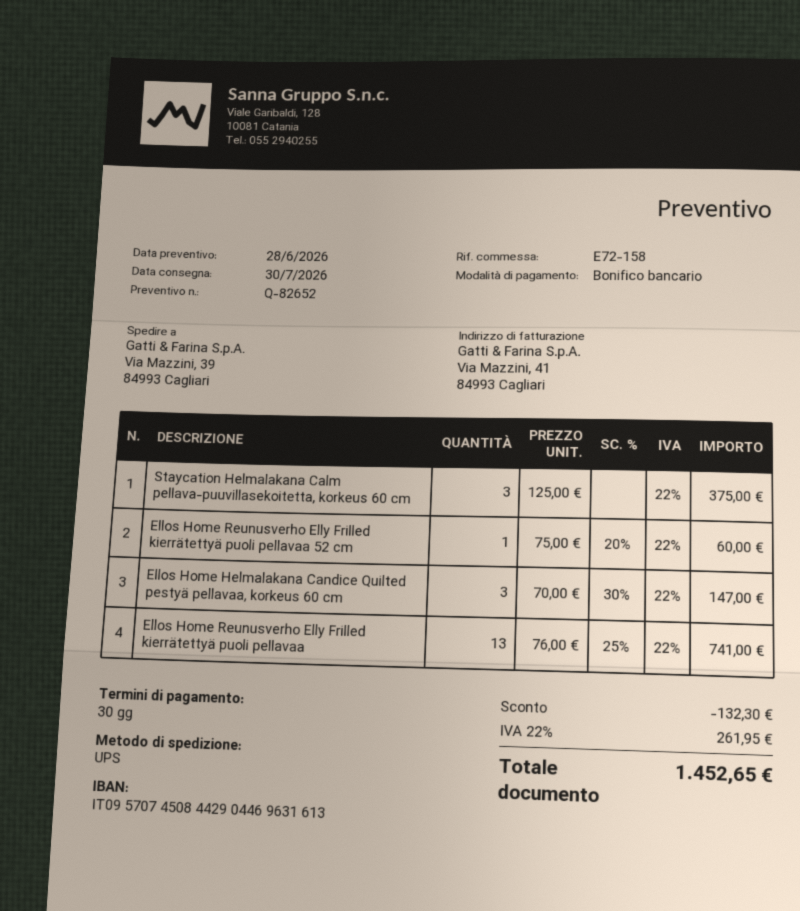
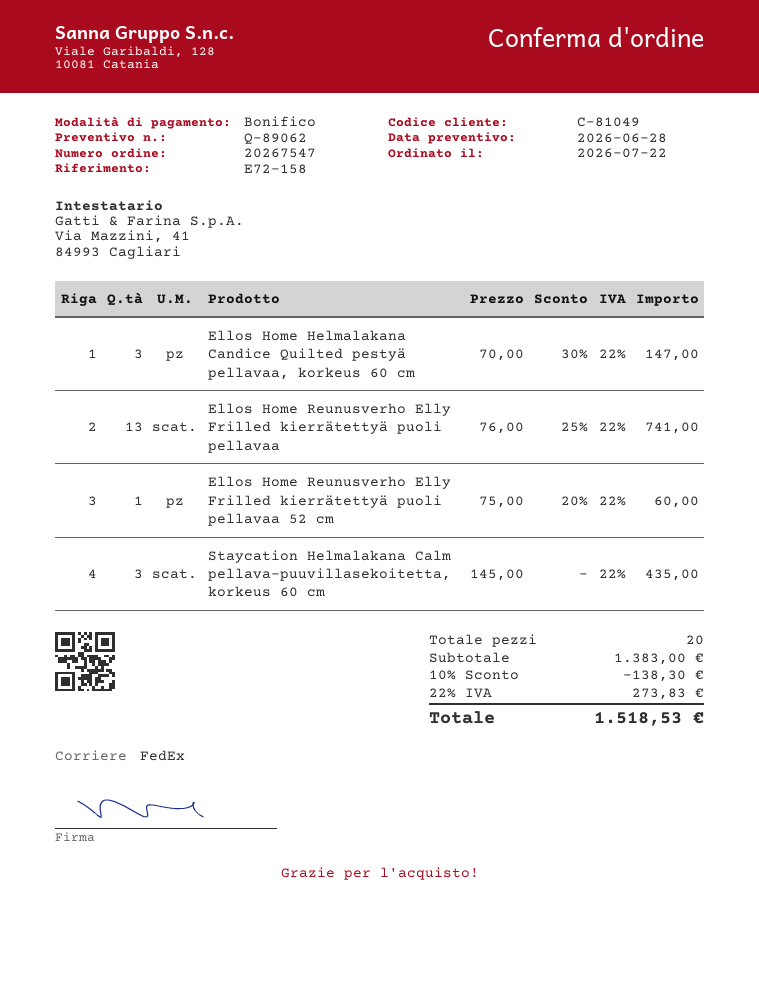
quote number: Q-82652 -> Q-89062
shipping method: UPS -> FedEx
Staycation Helmalakana Calm pellava-puuvillasekoitetta, korkeus 60 cm: 3 x 125.00 = 375.00 -> 3 x 145.00 = 435.00
discount: 132.30 -> 138.30
tax: 22% = 261.95 -> 22% = 273.83
total: 1452.65 -> 1518.53

